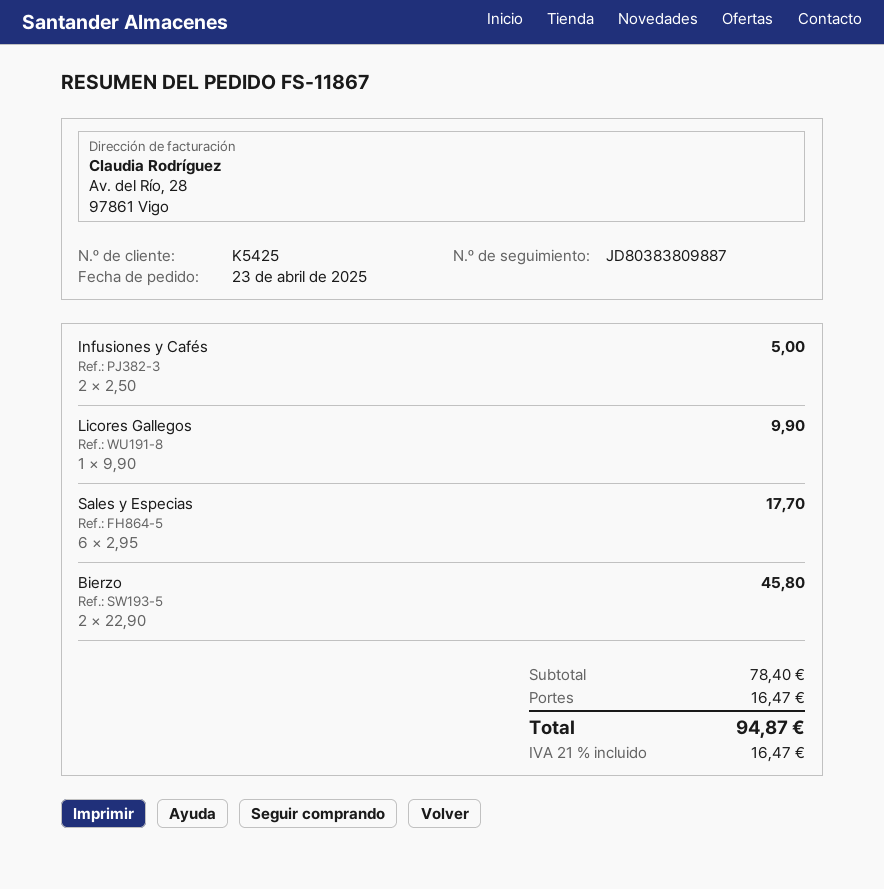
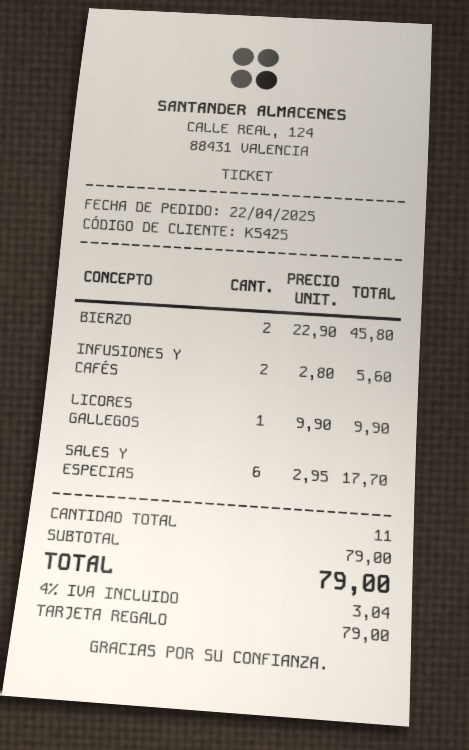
order date: 2025-04-23 -> 2025-04-22
Infusiones y Cafés: 2 x 2.50 = 5.00 -> 2 x 2.80 = 5.60
subtotal: 78.40 -> 79.00
shipping: 16.47 -> none
tax: 21% = 16.47 -> 4% = 3.04
total: 94.87 -> 79.00

